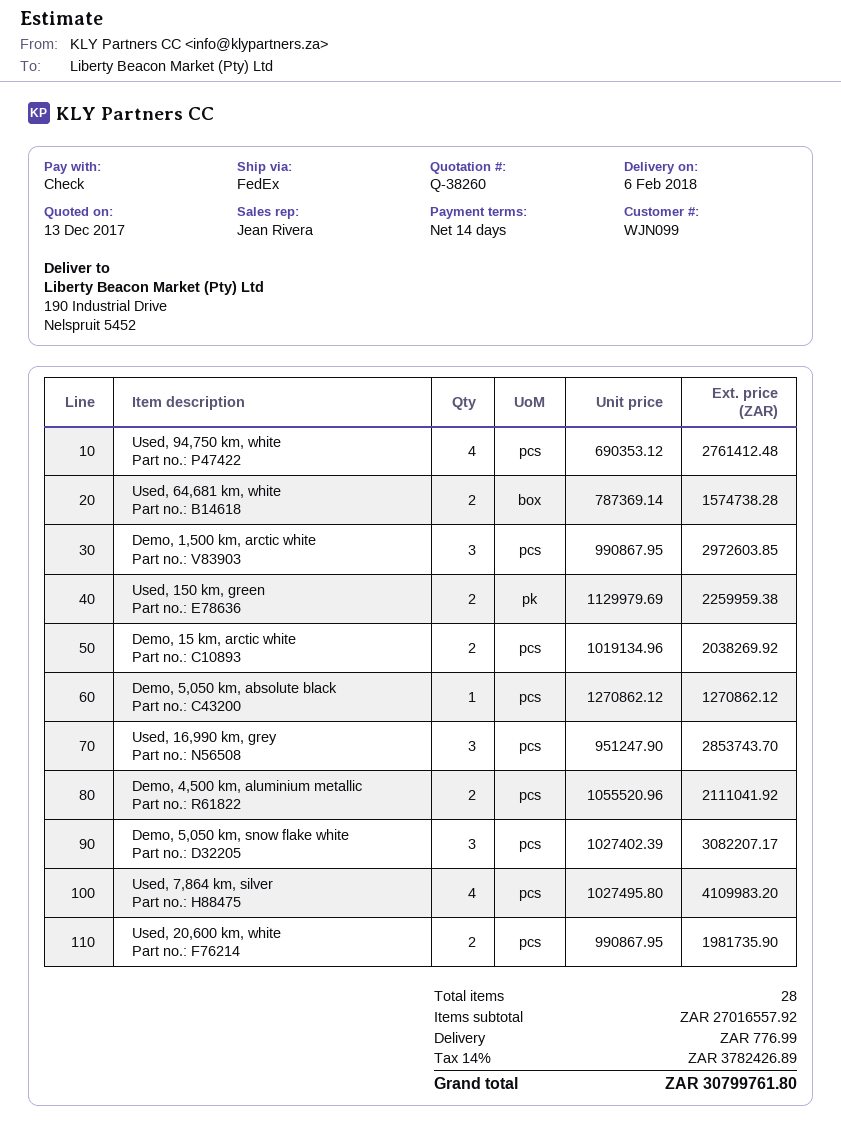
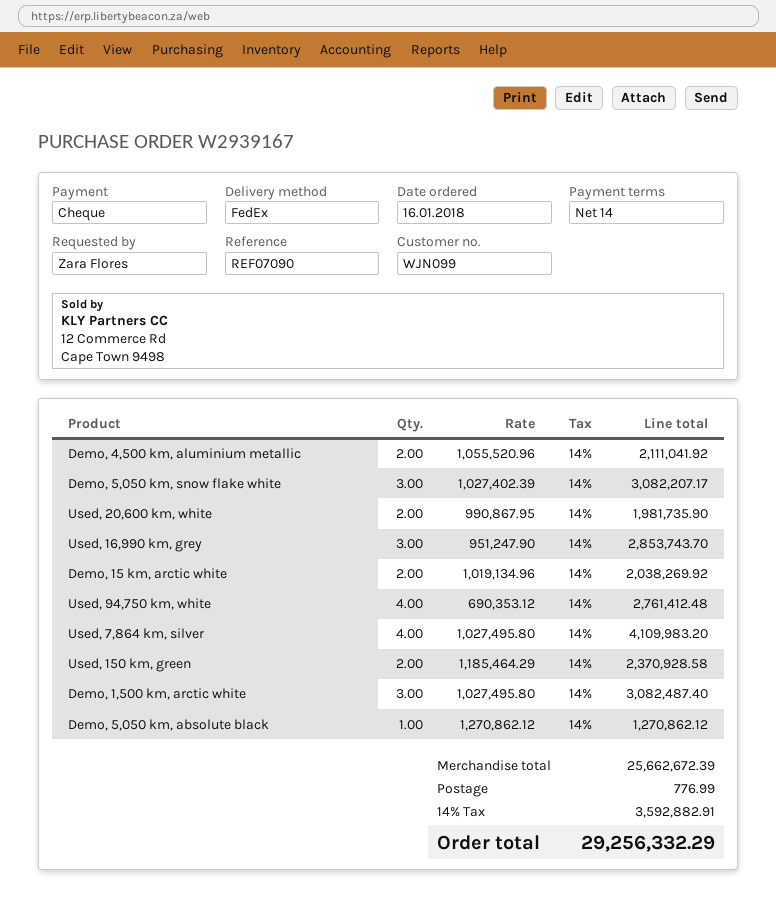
Used, 64,681 km, white: 2 x 787369.14 = 1574738.28 -> none
Demo, 1,500 km, arctic white: 3 x 990867.95 = 2972603.85 -> 3 x 1027495.80 = 3082487.40
Used, 150 km, green: 2 x 1129979.69 = 2259959.38 -> 2 x 1185464.29 = 2370928.58
subtotal: 27016557.92 -> 25662672.39
tax: 14% = 3782426.89 -> 14% = 3592882.91
total: 30799761.80 -> 29256332.29

